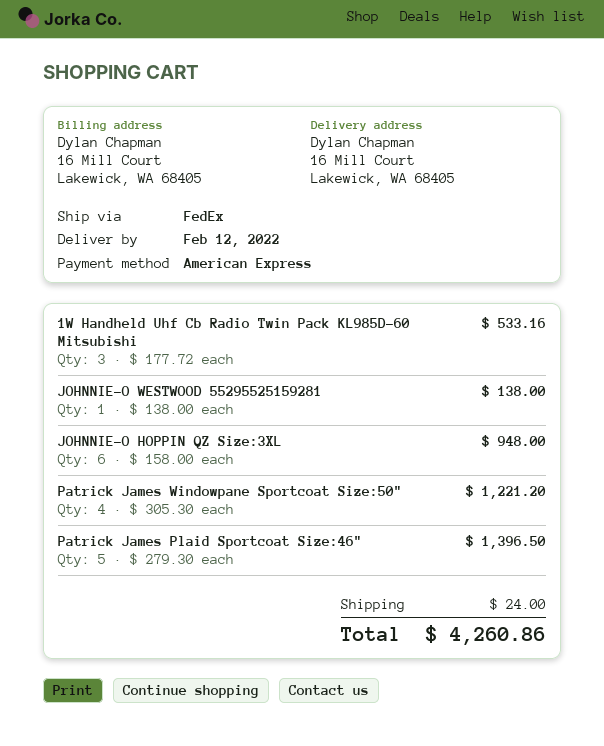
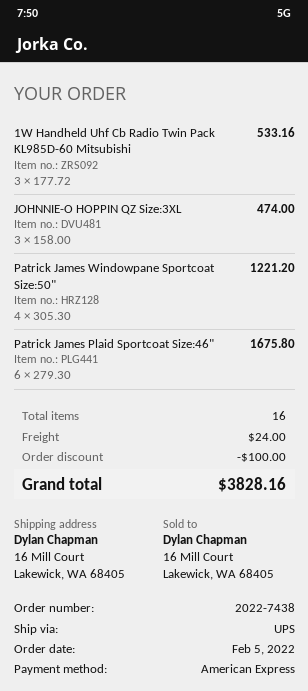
shipping method: FedEx -> UPS
JOHNNIE-O WESTWOOD 55295525159281: 1 x 138.00 = 138.00 -> none
JOHNNIE-O HOPPIN QZ Size:3XL: 6 x 158.00 = 948.00 -> 3 x 158.00 = 474.00
Patrick James Plaid Sportcoat Size:46": 5 x 279.30 = 1396.50 -> 6 x 279.30 = 1675.80
discount: none -> 100.00
total: 4260.86 -> 3828.16

